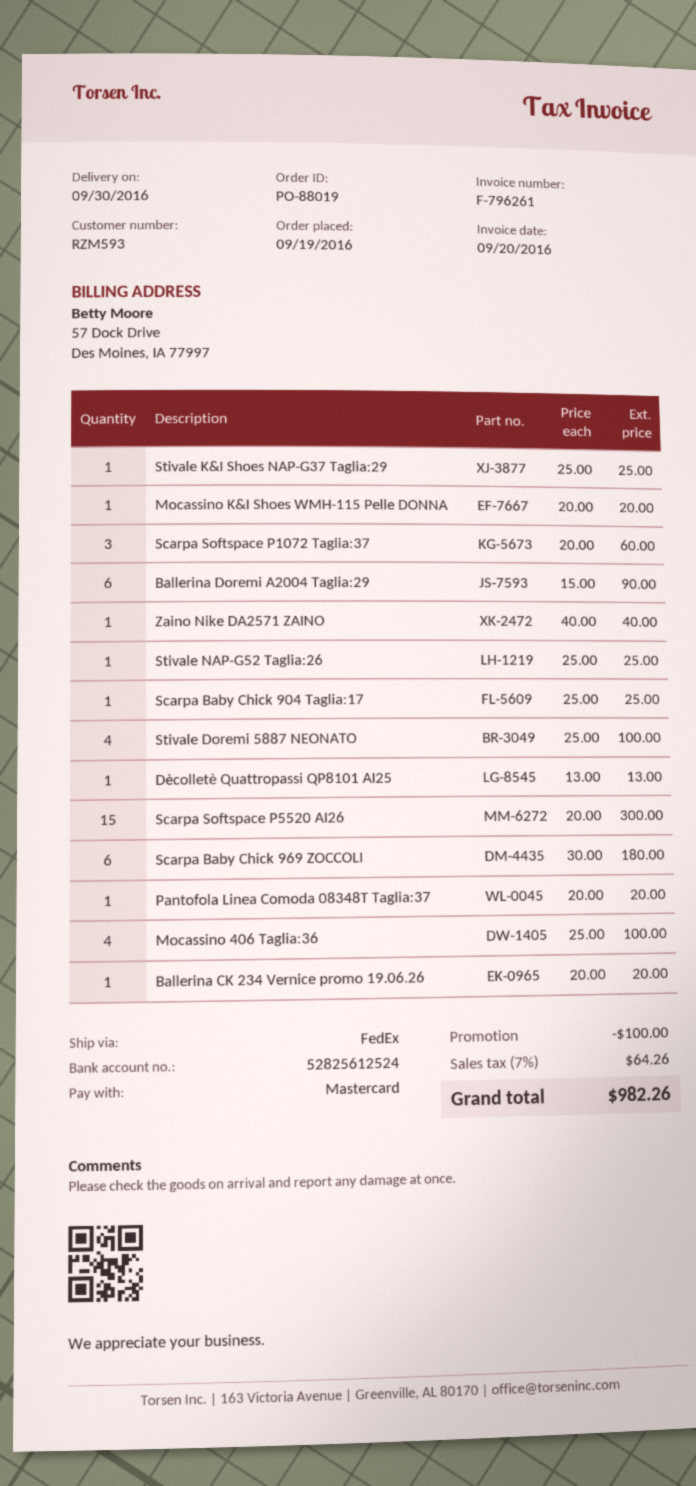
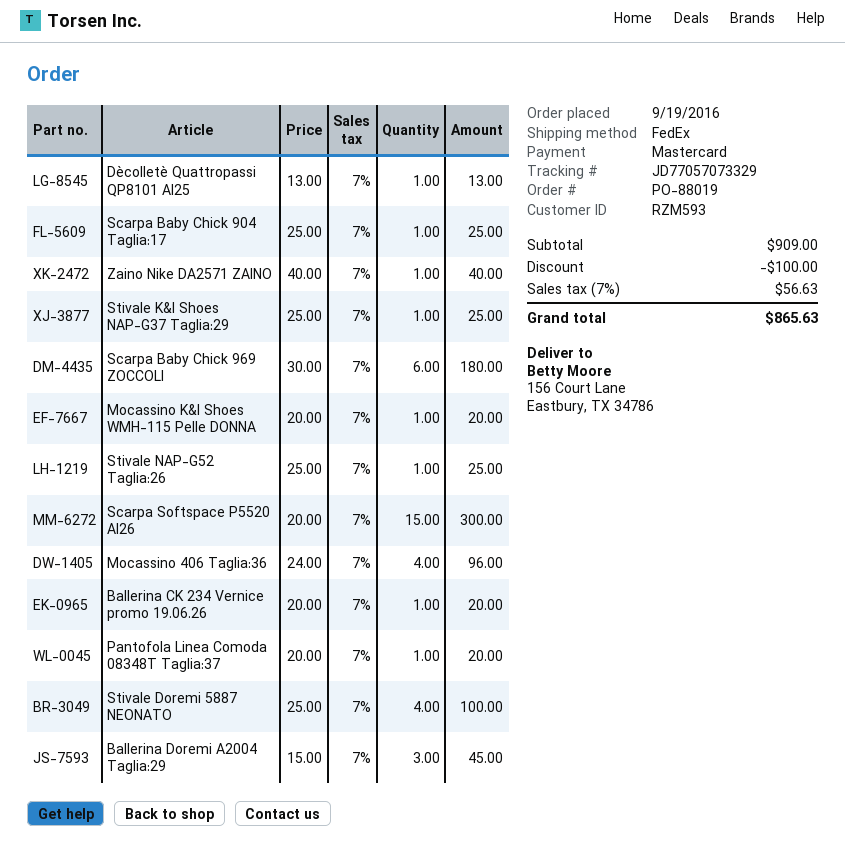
Scarpa Softspace P1072 Taglia:37: 3 x 20.00 = 60.00 -> none
Ballerina Doremi A2004 Taglia:29: 6 x 15.00 = 90.00 -> 3 x 15.00 = 45.00
Mocassino 406 Taglia:36: 4 x 25.00 = 100.00 -> 4 x 24.00 = 96.00
tax: 7% = 64.26 -> 7% = 56.63
total: 982.26 -> 865.63

